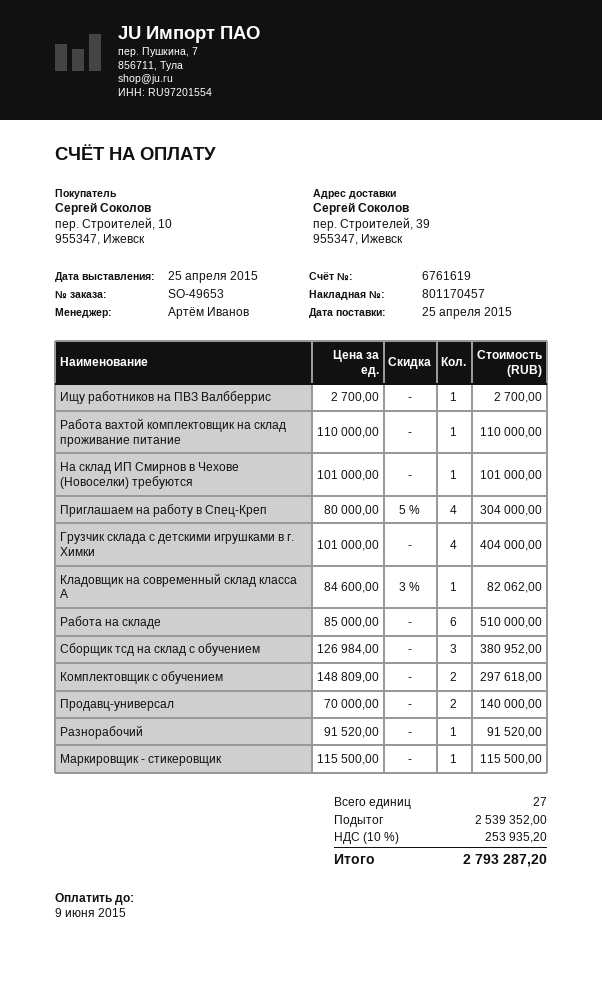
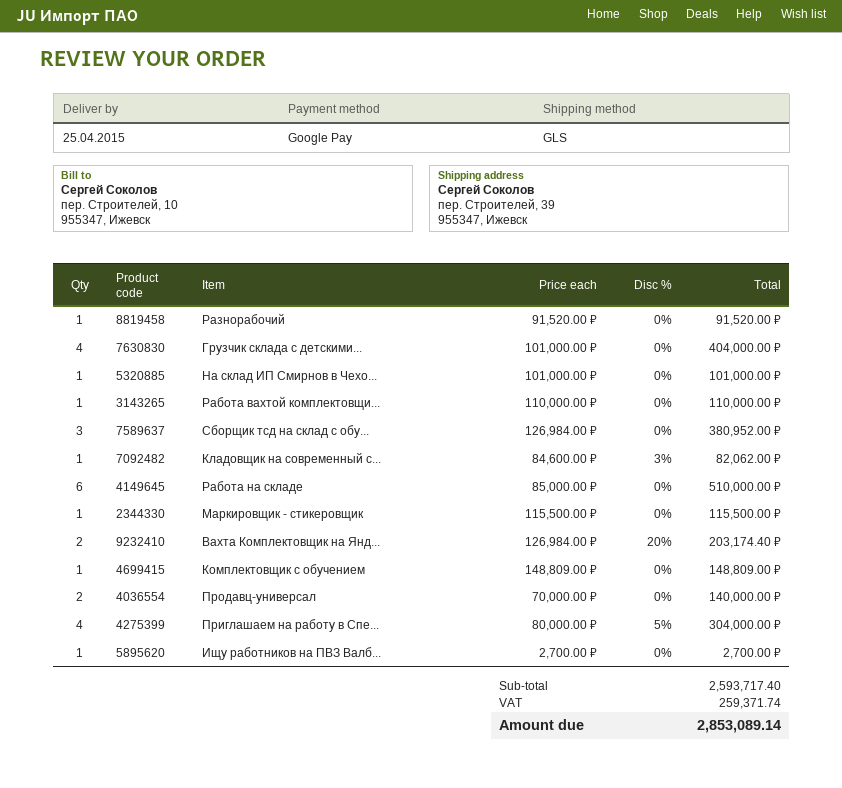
Комплектовщик с обучением: 2 x 148809.00 = 297618.00 -> 1 x 148809.00 = 148809.00
Вахта Комплектовщик на Янд...: none -> 2 x 126984.00 - 20% = 203174.40
subtotal: 2539352.00 -> 2593717.40
tax: 253935.20 -> 259371.74
total: 2793287.20 -> 2853089.14

